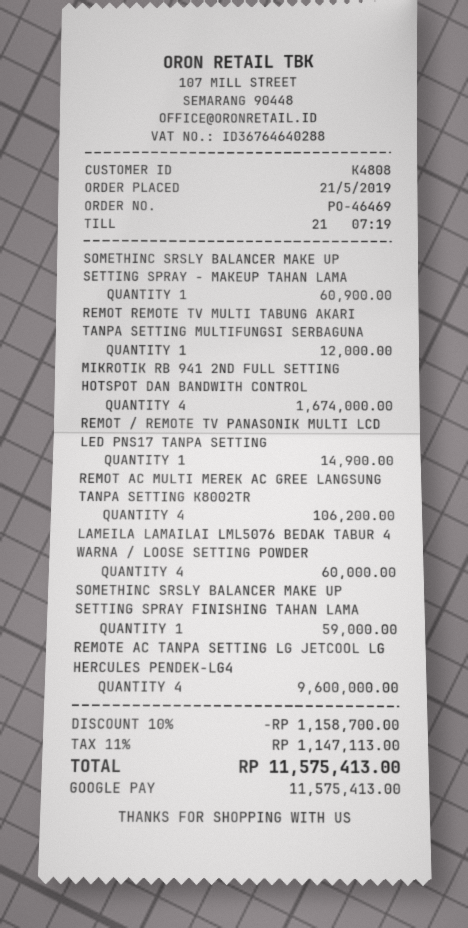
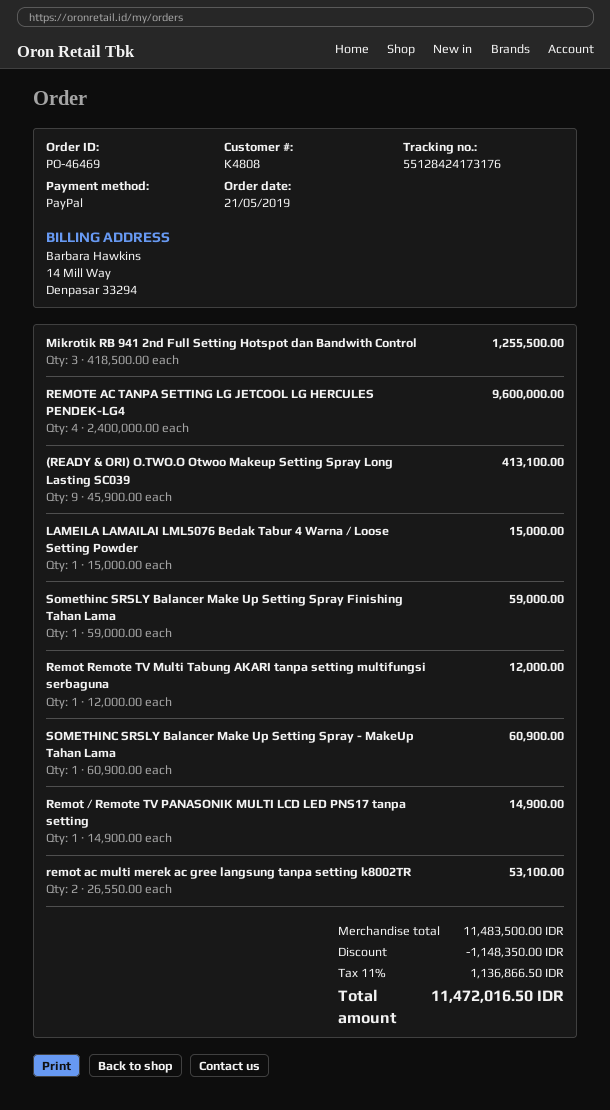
payment method: Google Pay -> PayPal
MIKROTIK RB 941 2ND FULL SETTING HOTSPOT DAN BANDWITH CONTROL: 4 for 1674000.00 -> 3 for 1255500.00
REMOT AC MULTI MEREK AC GREE LANGSUNG TANPA SETTING K8002TR: 4 for 106200.00 -> 2 for 53100.00
LAMEILA LAMAILAI LML5076 BEDAK TABUR 4 WARNA / LOOSE SETTING POWDER: 4 for 60000.00 -> 1 for 15000.00
(READY & ORI) O.TWO.O Otwoo Makeup Setting Spray Long Lasting SC039: none -> 9 for 413100.00
discount: 1158700.00 -> 1148350.00
tax: 11% = 1147113.00 -> 11% = 1136866.50
total: 11575413.00 -> 11472016.50

